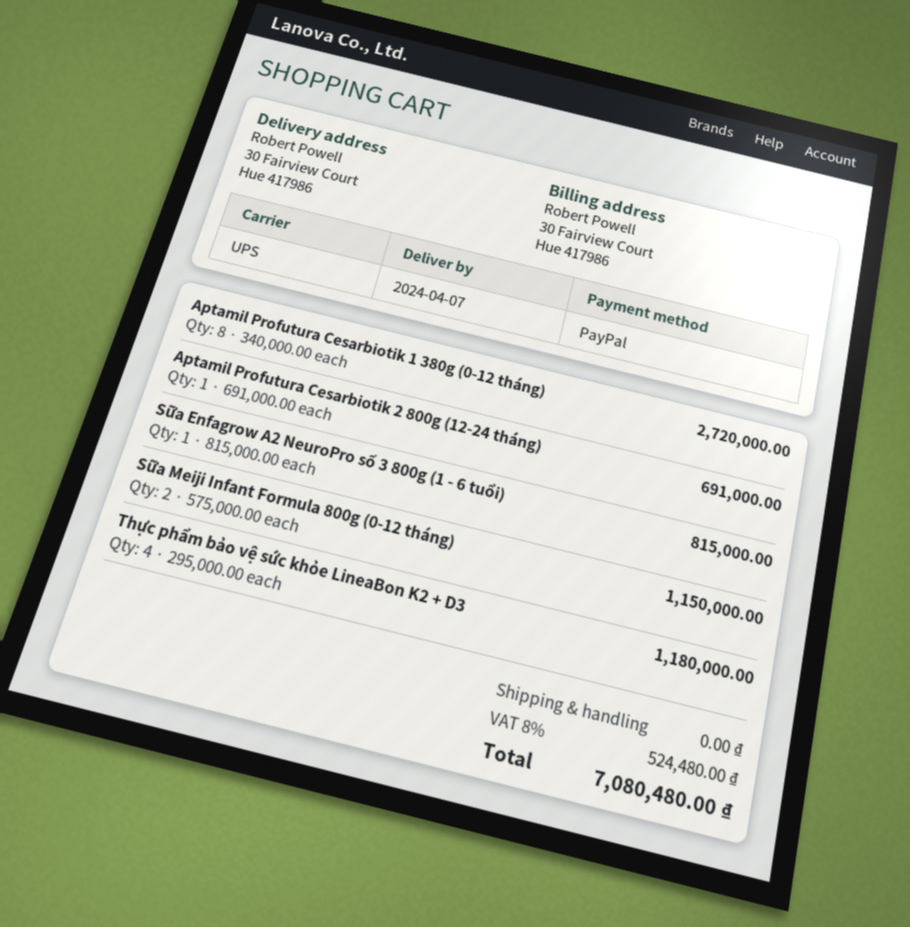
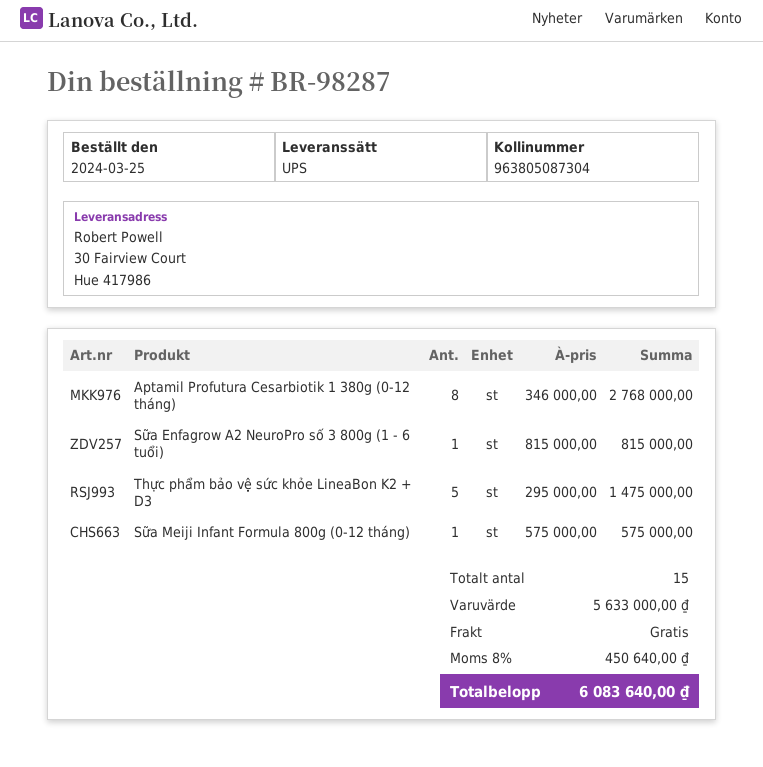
Aptamil Profutura Cesarbiotik 1 380g (0-12 tháng): 8 x 340000.00 = 2720000.00 -> 8 x 346000.00 = 2768000.00
Aptamil Profutura Cesarbiotik 2 800g (12-24 tháng): 1 x 691000.00 = 691000.00 -> none
Sữa Meiji Infant Formula 800g (0-12 tháng): 2 x 575000.00 = 1150000.00 -> 1 x 575000.00 = 575000.00
Thực phẩm bảo vệ sức khỏe LineaBon K2 + D3: 4 x 295000.00 = 1180000.00 -> 5 x 295000.00 = 1475000.00
tax: 8% = 524480.00 -> 8% = 450640.00
total: 7080480.00 -> 6083640.00

